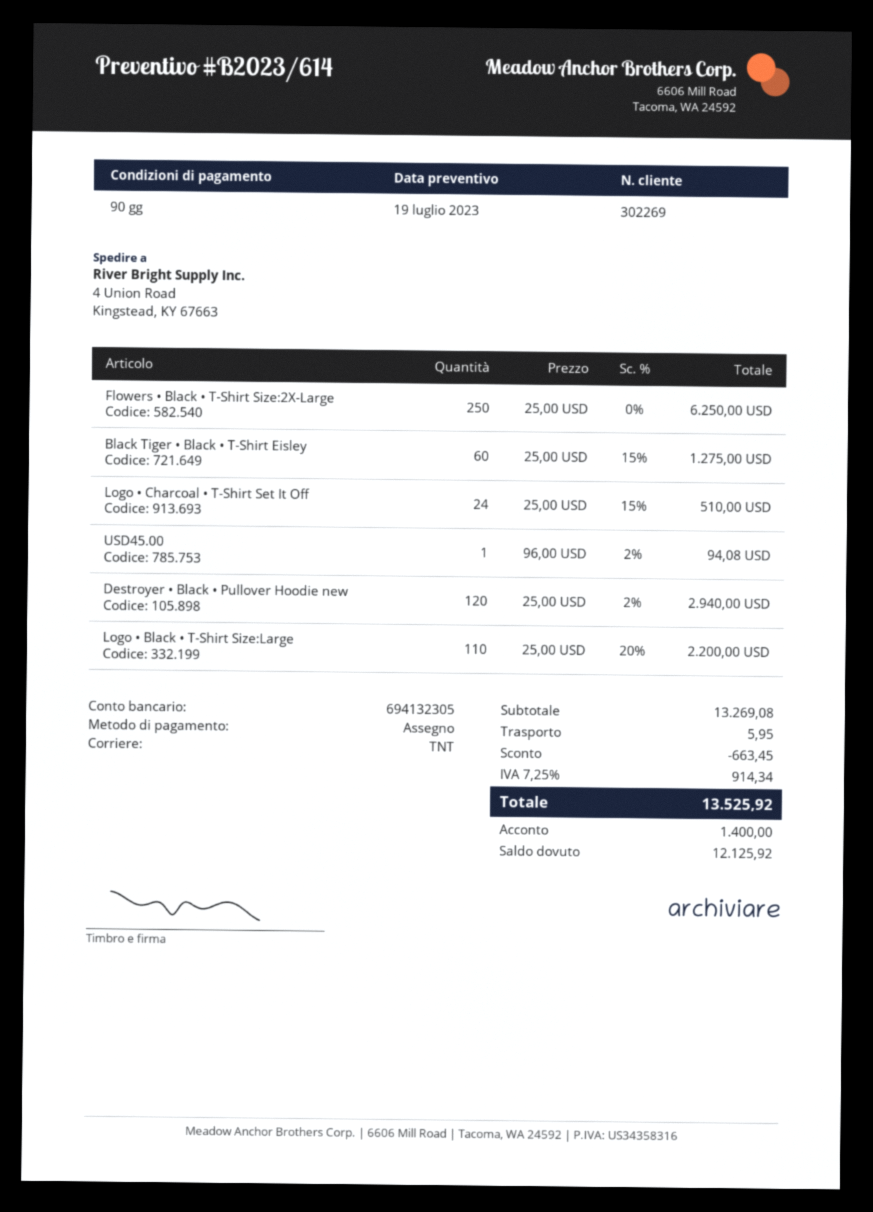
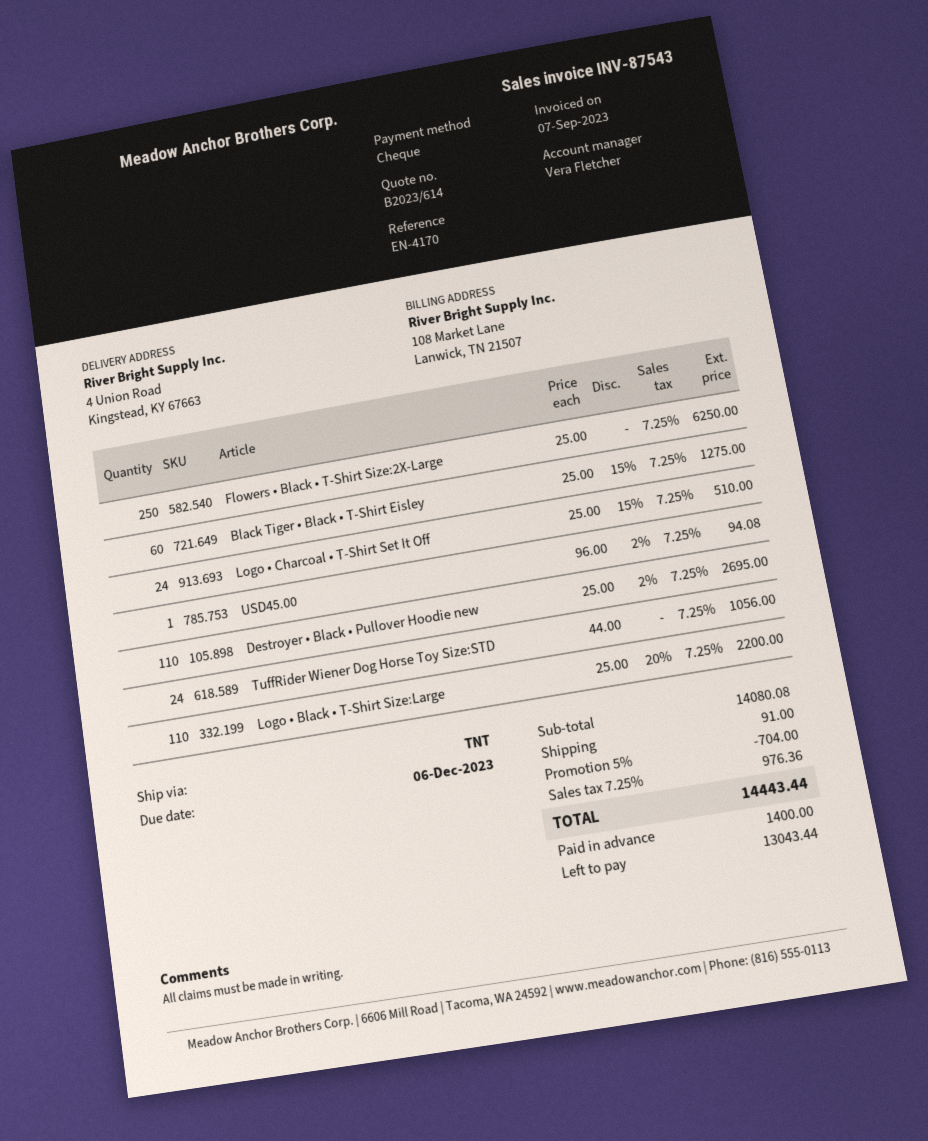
Destroyer • Black • Pullover Hoodie new: 120 x 25.00 - 2% = 2940.00 -> 110 x 25.00 - 2% = 2695.00
TuffRider Wiener Dog Horse Toy Size:STD: none -> 24 x 44.00 = 1056.00
subtotal: 13269.08 -> 14080.08
discount: 663.45 -> 704.00
shipping: 5.95 -> 91.00
tax: 7.25% = 914.34 -> 7.25% = 976.36
total: 13525.92 -> 14443.44
balance: 12125.92 -> 13043.44

